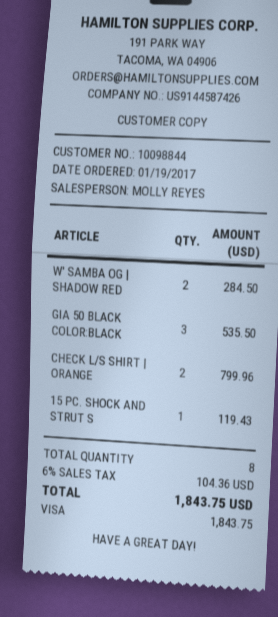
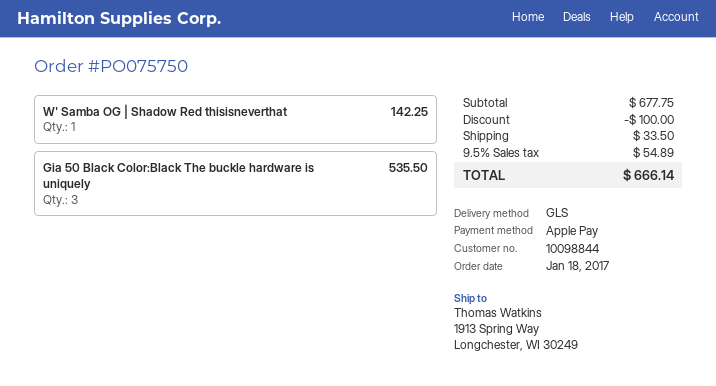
order date: 2017-01-19 -> 2017-01-18
payment method: Visa -> Apple Pay
W' SAMBA OG | SHADOW RED: 2 for 284.50 -> 1 for 142.25
CHECK L/S SHIRT | ORANGE: 2 for 799.96 -> none
15 PC. SHOCK AND STRUT S: 1 for 119.43 -> none
discount: none -> 100.00
shipping: none -> 33.50
tax: 6% = 104.36 -> 9.5% = 54.89
total: 1843.75 -> 666.14

